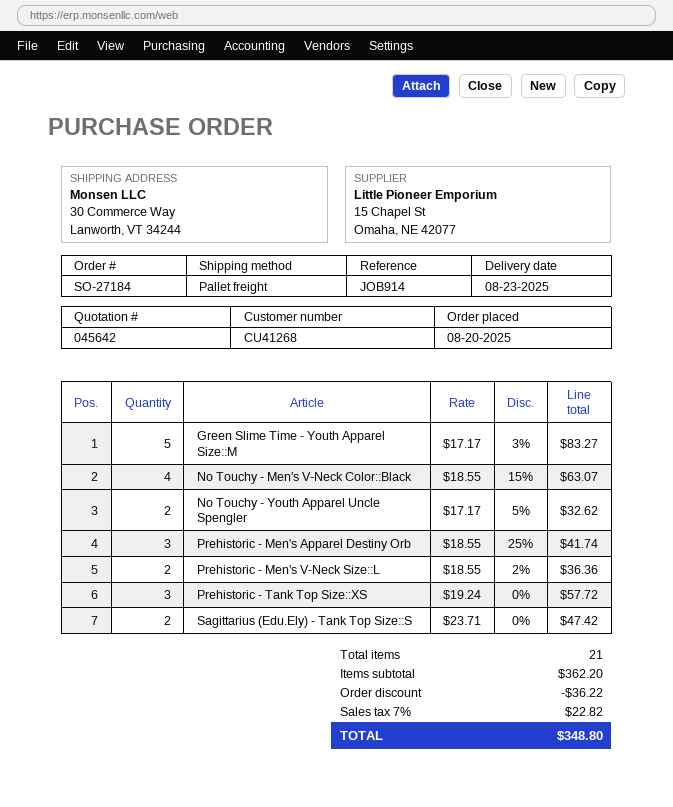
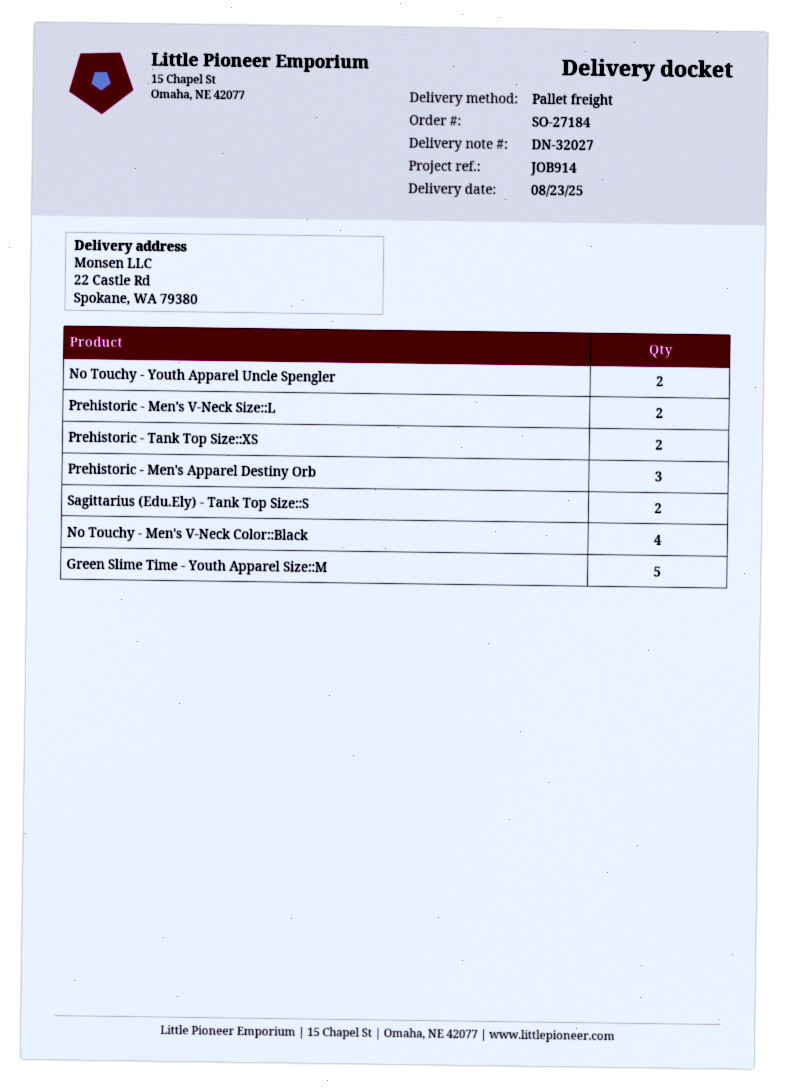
ship to: 30 Commerce Way, Lanworth, VT 34244 -> 22 Castle Rd, Spokane, WA 79380
Prehistoric - Tank Top Size::XS: 3 -> 2

